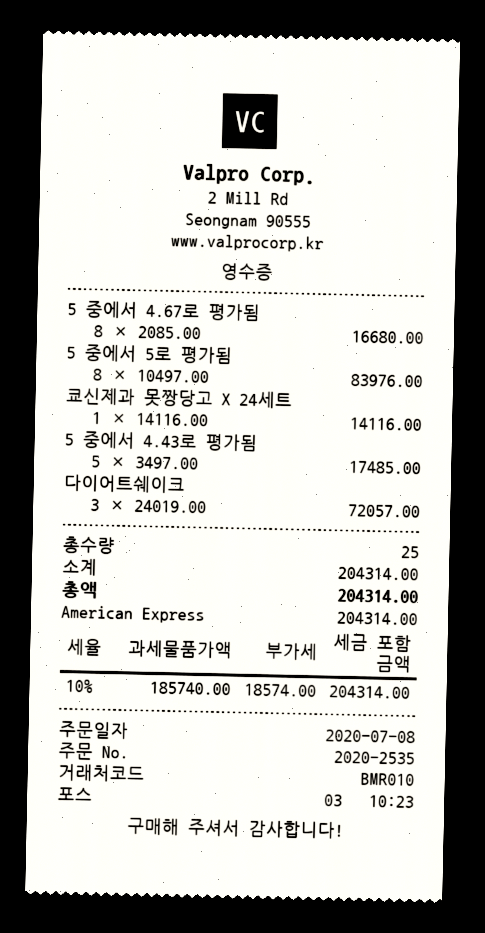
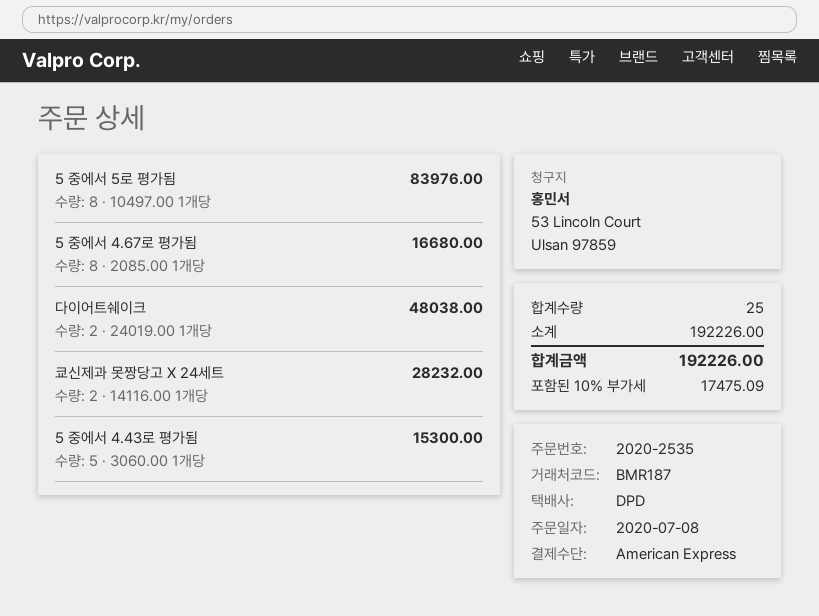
customer number: BMR010 -> BMR187
쿄신제과 못짱당고 X 24세트: 1 x 14116.00 = 14116.00 -> 2 x 14116.00 = 28232.00
5 중에서 4.43로 평가됨: 5 x 3497.00 = 17485.00 -> 5 x 3060.00 = 15300.00
다이어트쉐이크: 3 x 24019.00 = 72057.00 -> 2 x 24019.00 = 48038.00
subtotal: 204314.00 -> 192226.00
tax: 10% = 18574.00 -> 10% = 17475.09
total: 204314.00 -> 192226.00

